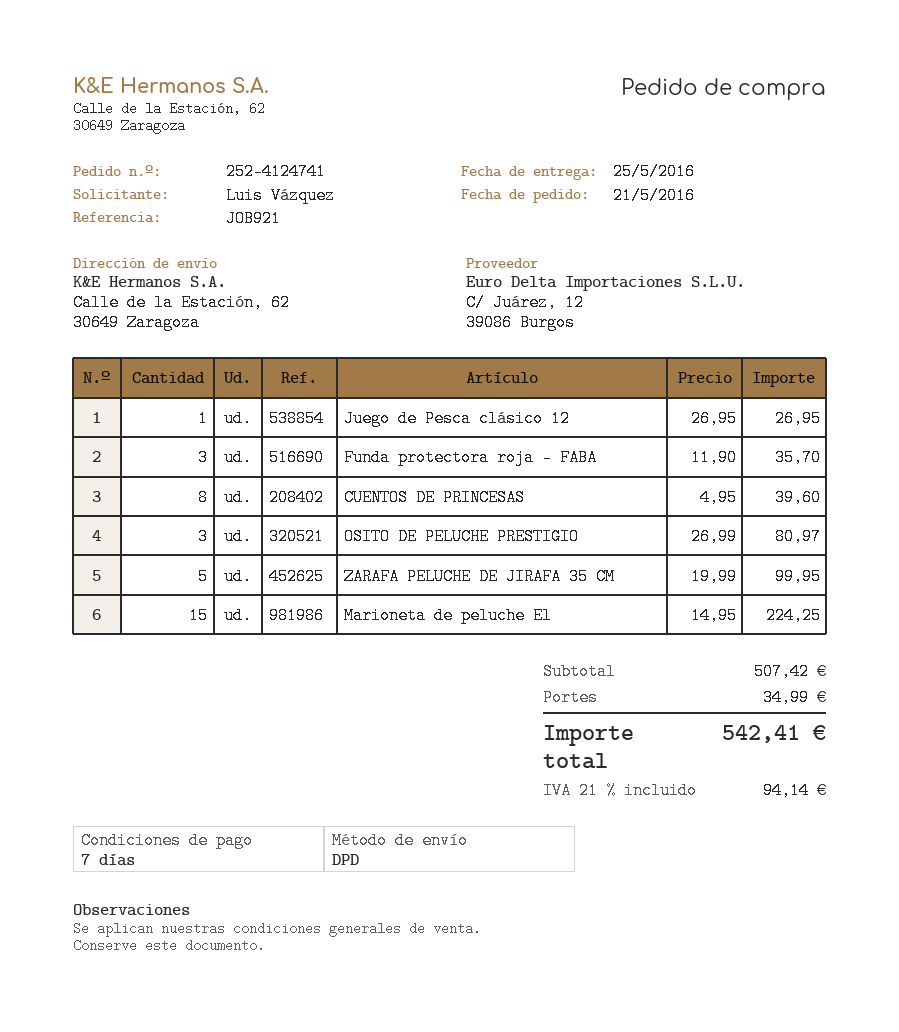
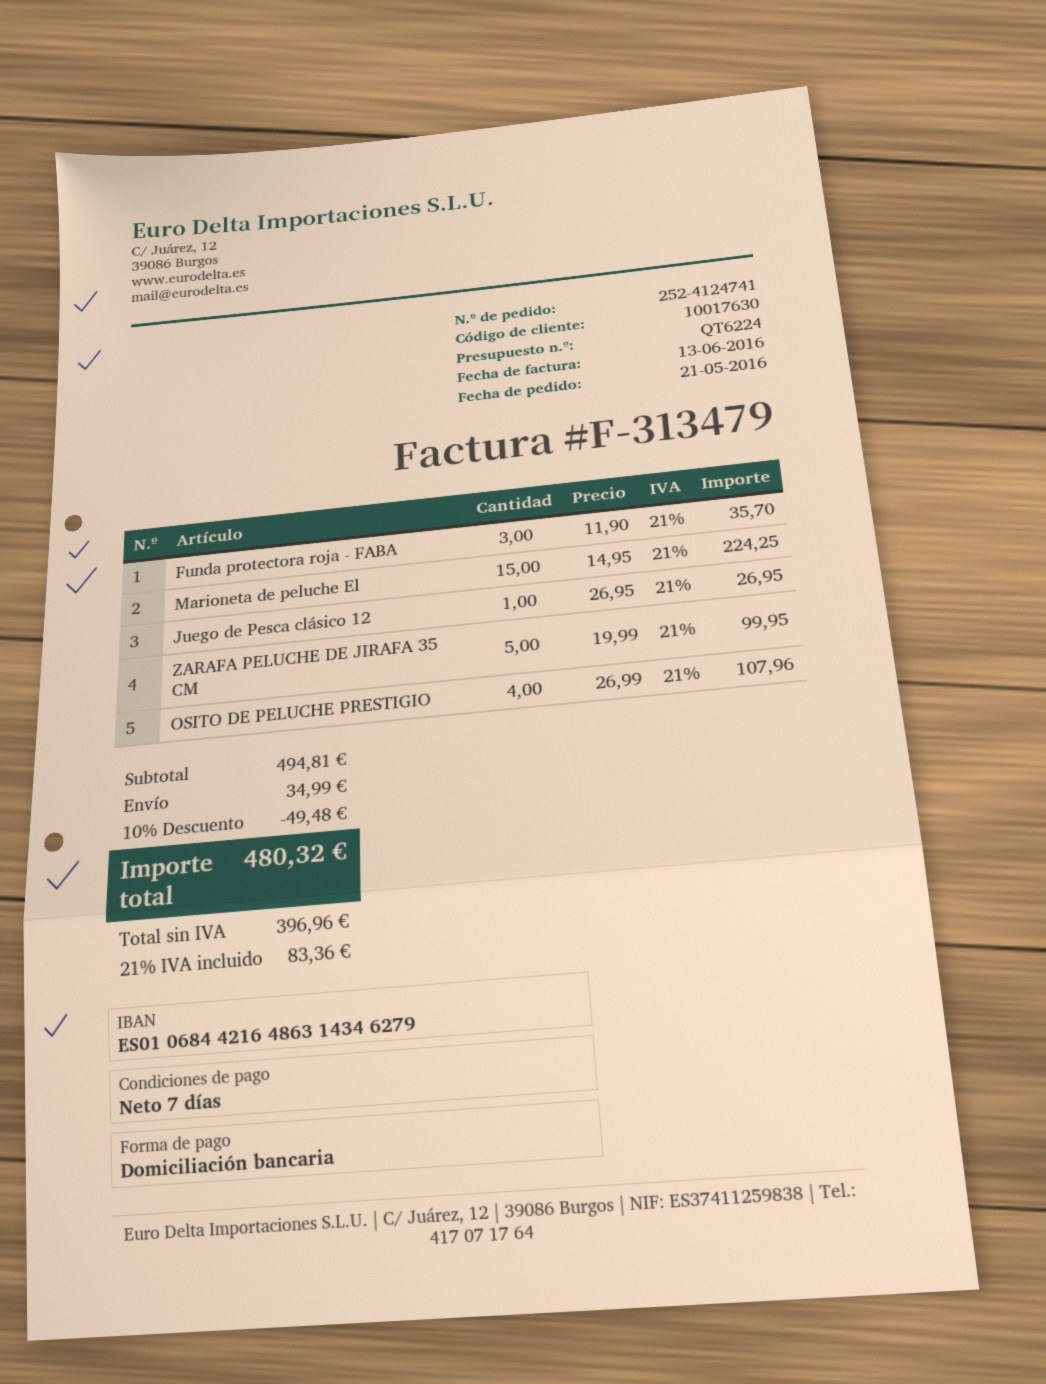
CUENTOS DE PRINCESAS: 8 x 4.95 = 39.60 -> none
OSITO DE PELUCHE PRESTIGIO: 3 x 26.99 = 80.97 -> 4 x 26.99 = 107.96
subtotal: 507.42 -> 494.81
discount: none -> 10% = 49.48
tax: 21% = 94.14 -> 21% = 83.36
total: 542.41 -> 480.32

